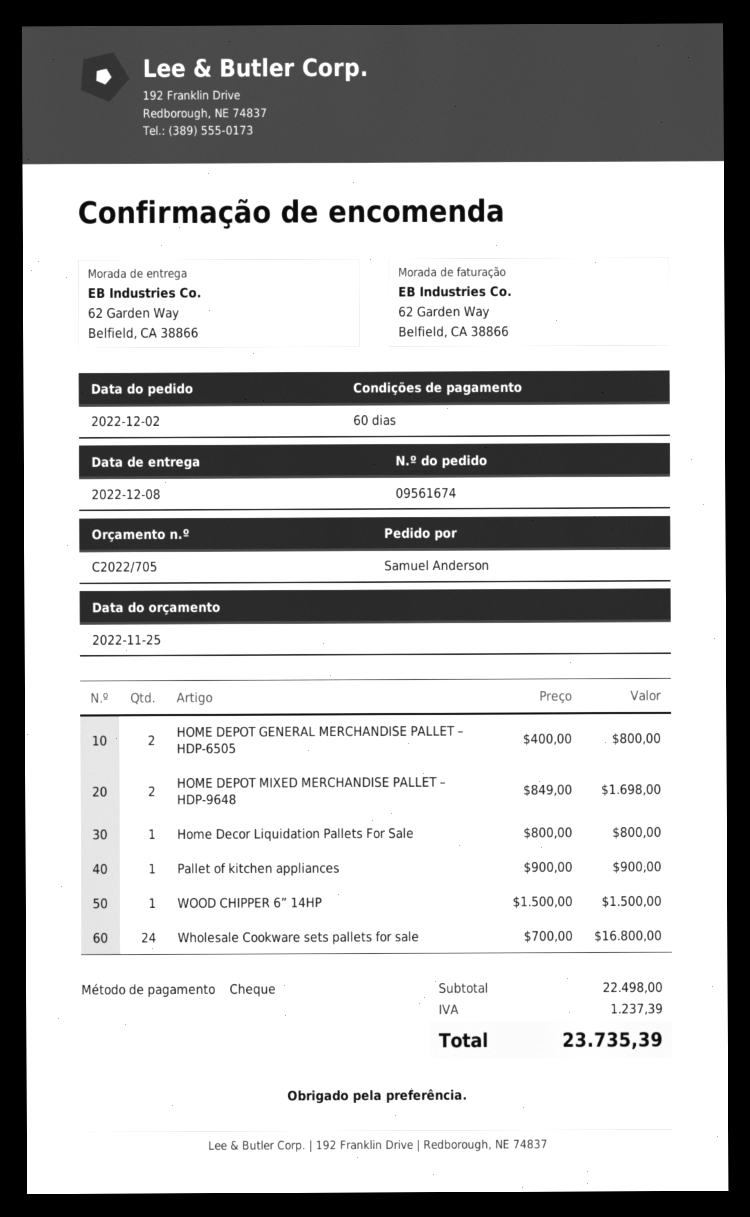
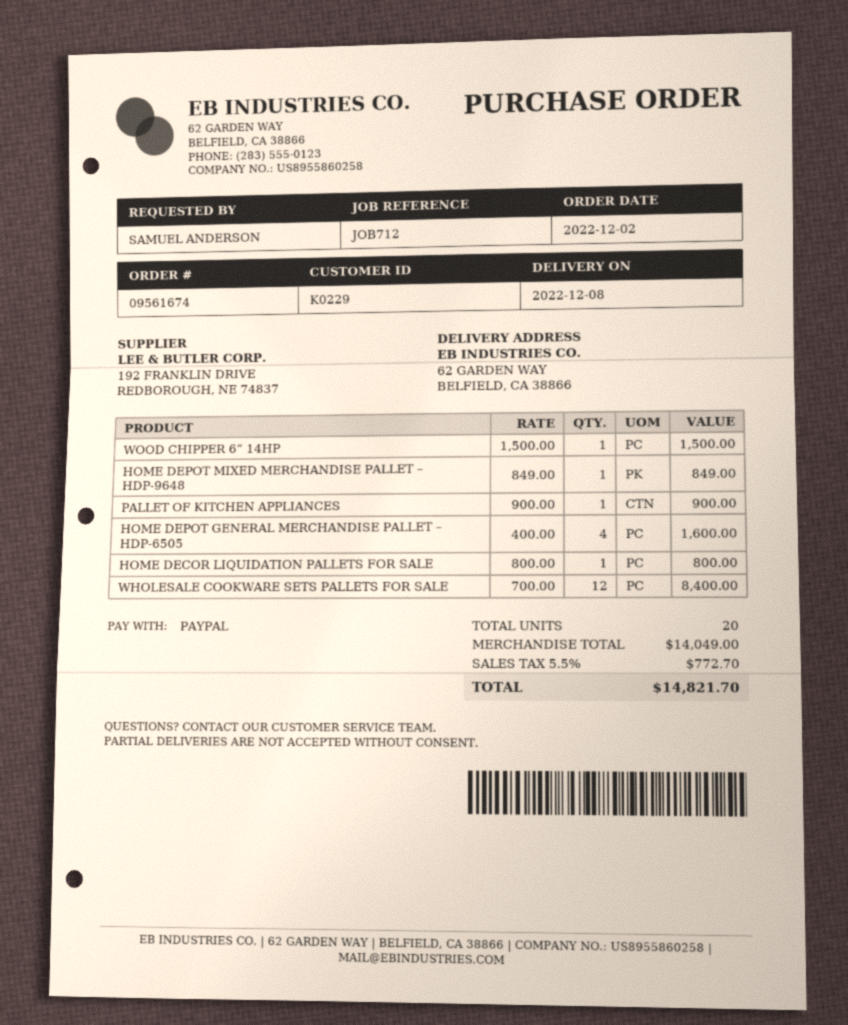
payment method: cheque -> PayPal
HOME DEPOT GENERAL MERCHANDISE PALLET – HDP-6505: 2 x 400.00 = 800.00 -> 4 x 400.00 = 1600.00
HOME DEPOT MIXED MERCHANDISE PALLET – HDP-9648: 2 x 849.00 = 1698.00 -> 1 x 849.00 = 849.00
Wholesale Cookware sets pallets for sale: 24 x 700.00 = 16800.00 -> 12 x 700.00 = 8400.00
subtotal: 22498.00 -> 14049.00
tax: 1237.39 -> 772.70
total: 23735.39 -> 14821.70

